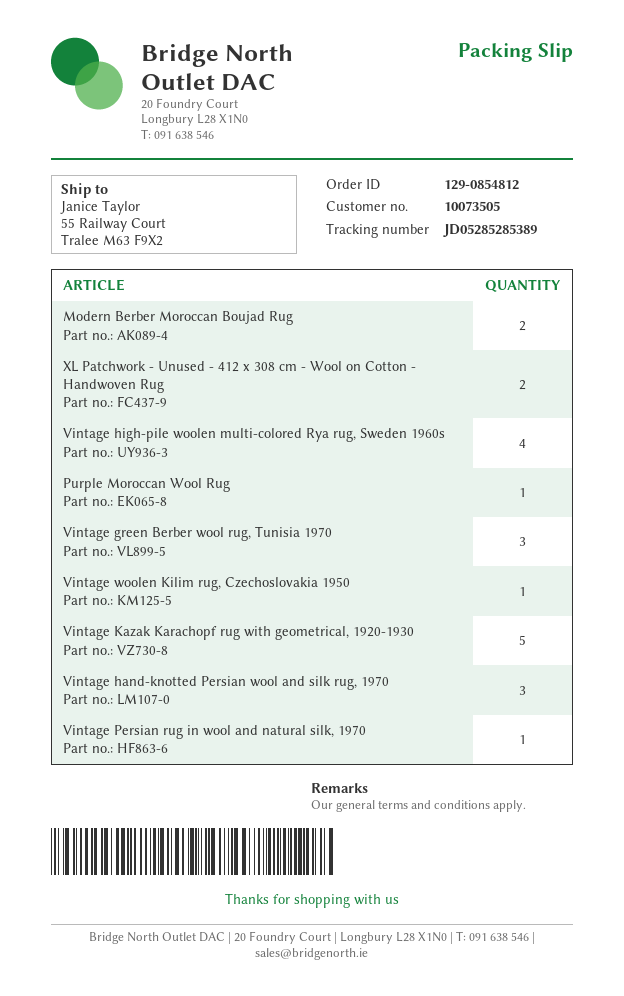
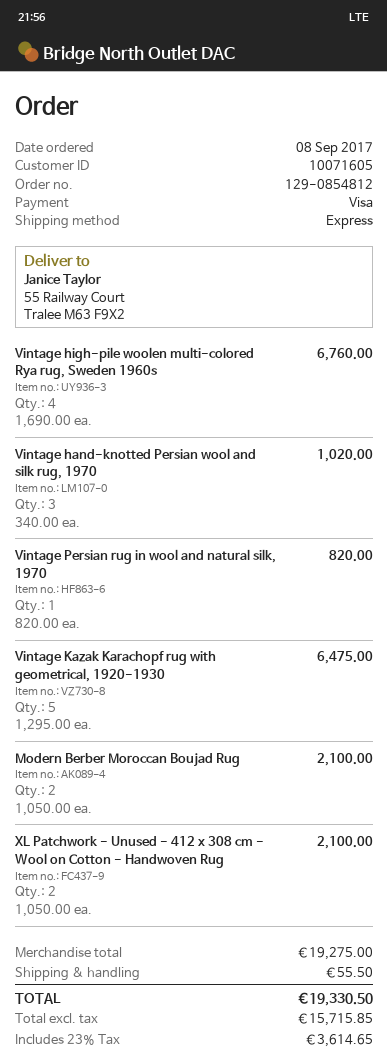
customer number: 10073505 -> 10071605
Purple Moroccan Wool Rug: 1 -> none
Vintage green Berber wool rug, Tunisia 1970: 3 -> none
Vintage woolen Kilim rug, Czechoslovakia 1950: 1 -> none

